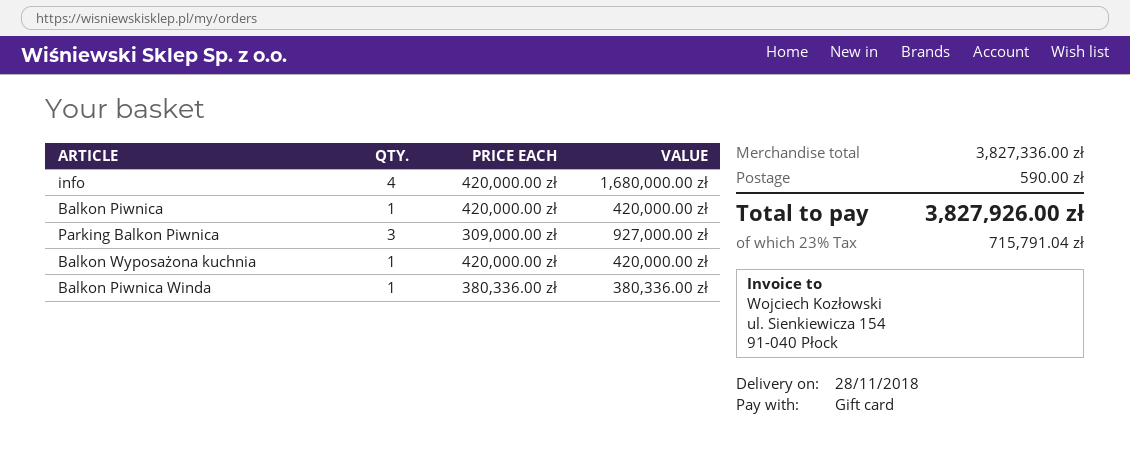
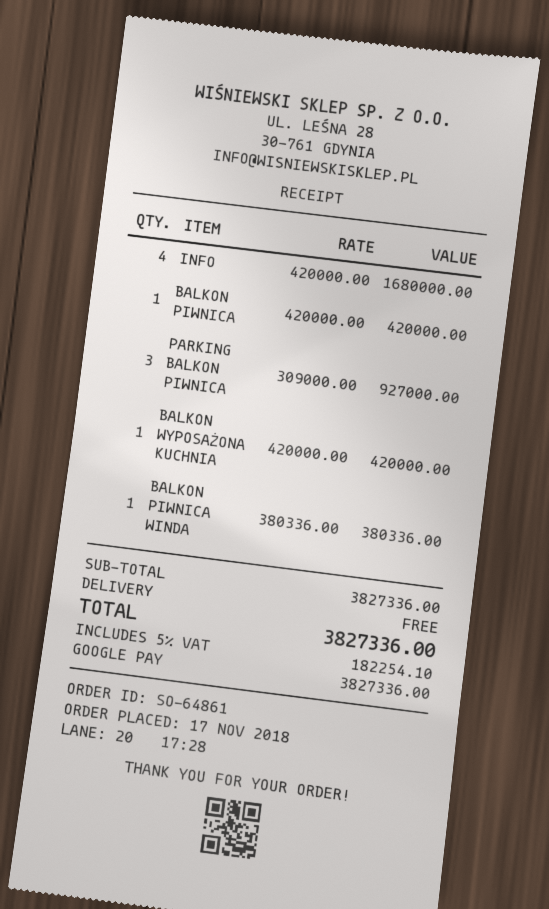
payment method: gift card -> Google Pay
shipping: 590.00 -> 0.00
tax: 23% = 715791.04 -> 5% = 182254.10
total: 3827926.00 -> 3827336.00

